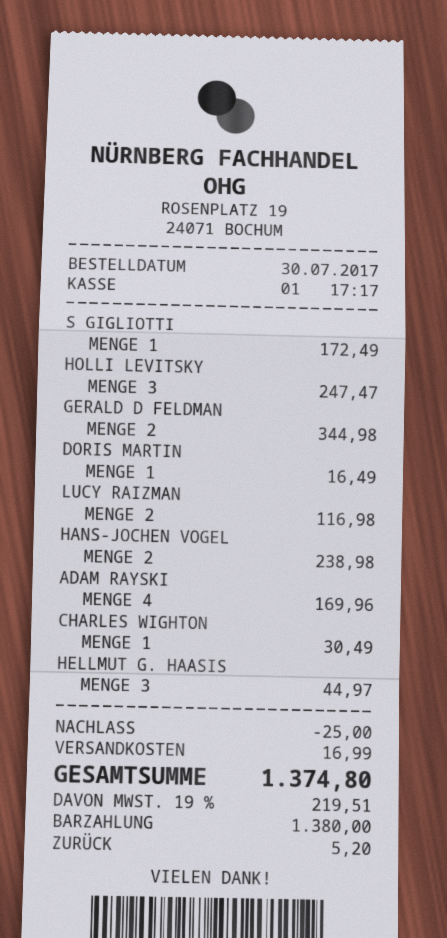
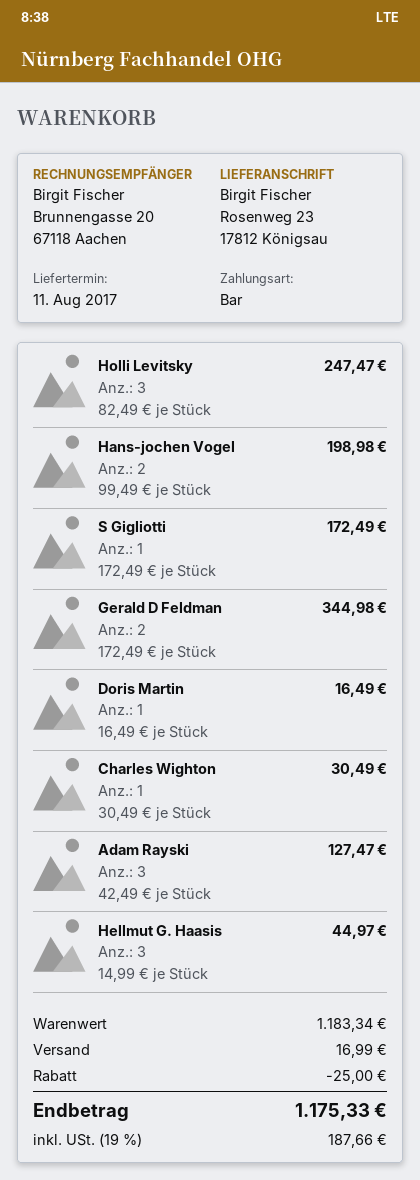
LUCY RAIZMAN: 2 for 116.98 -> none
HANS-JOCHEN VOGEL: 2 for 238.98 -> 2 for 198.98
ADAM RAYSKI: 4 for 169.96 -> 3 for 127.47
tax: 19% = 219.51 -> 19% = 187.66
total: 1374.80 -> 1175.33

